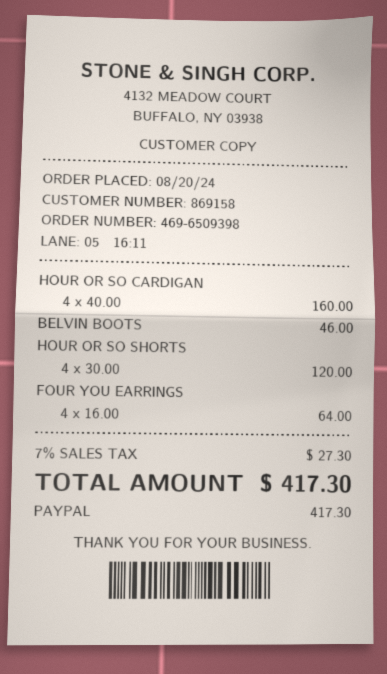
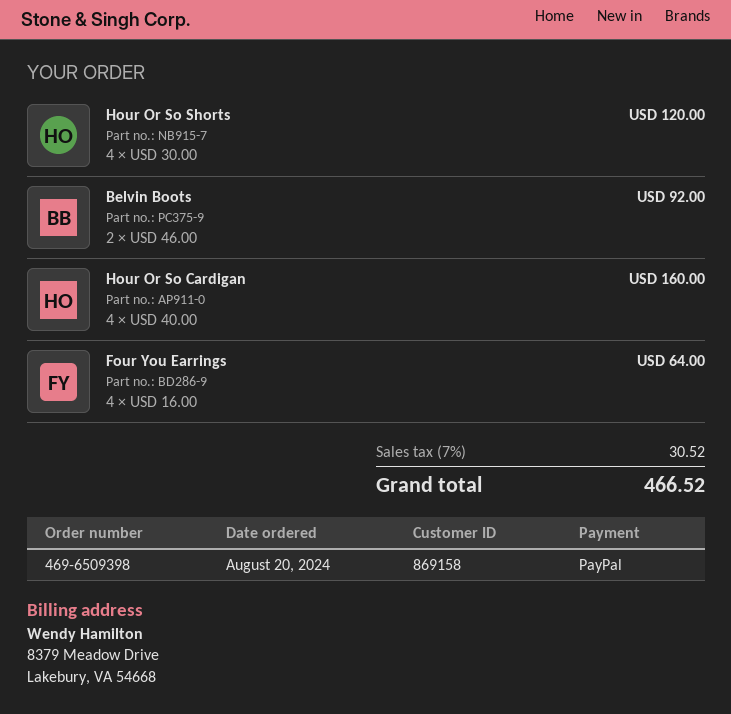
BELVIN BOOTS: 1 x 46.00 = 46.00 -> 2 x 46.00 = 92.00
tax: 7% = 27.30 -> 7% = 30.52
total: 417.30 -> 466.52

